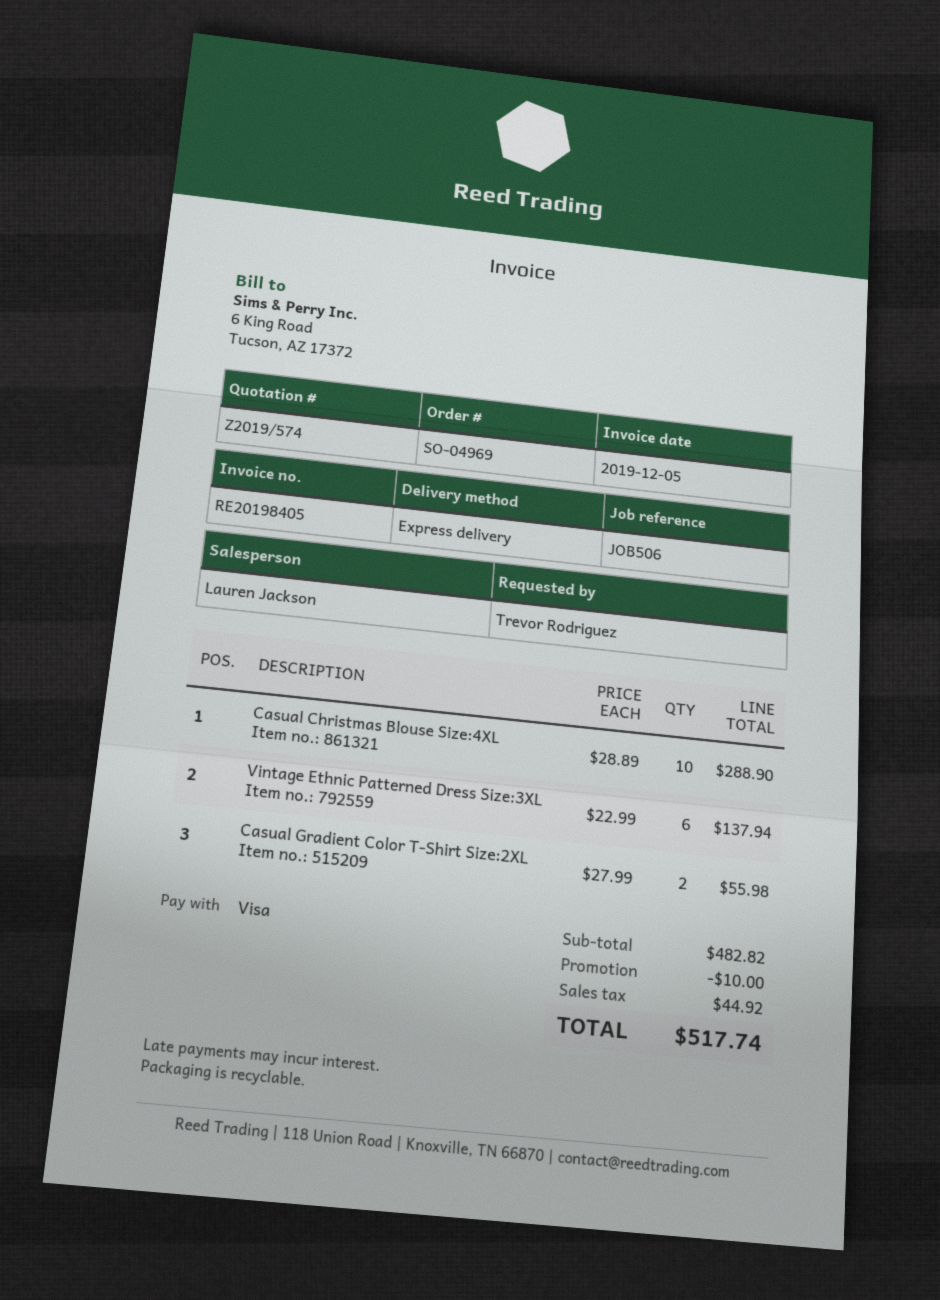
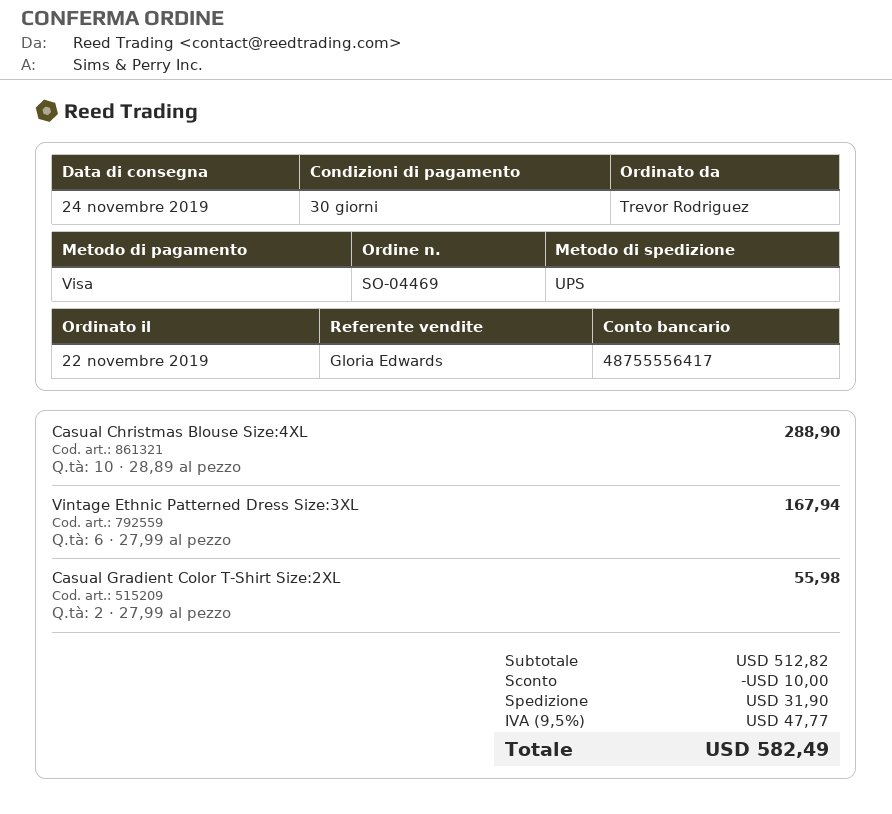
order number: SO-04969 -> SO-04469
sales rep: Lauren Jackson -> Gloria Edwards
shipping method: express -> UPS
Vintage Ethnic Patterned Dress Size:3XL: 6 x 22.99 = 137.94 -> 6 x 27.99 = 167.94
subtotal: 482.82 -> 512.82
shipping: none -> 31.90
tax: 44.92 -> 47.77
total: 517.74 -> 582.49

